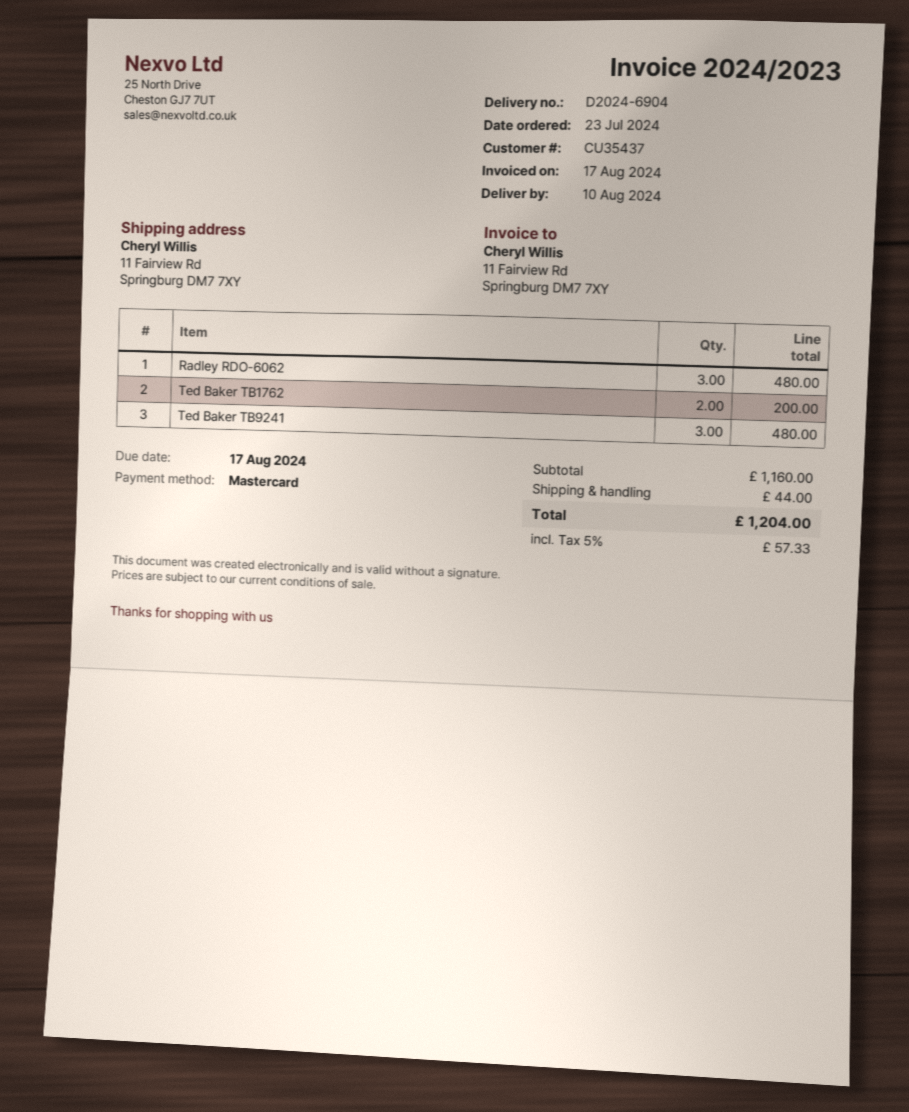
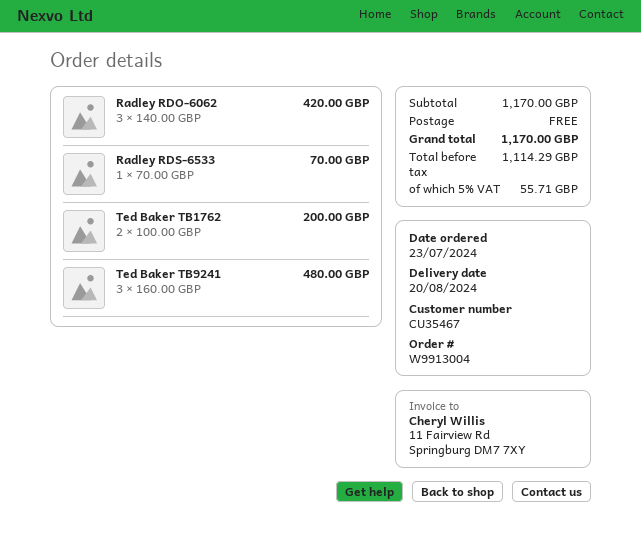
delivery date: 2024-08-10 -> 2024-08-20
customer number: CU35437 -> CU35467
Radley RDO-6062: 3 for 480.00 -> 3 for 420.00
Radley RDS-6533: none -> 1 for 70.00
subtotal: 1160.00 -> 1170.00
shipping: 44.00 -> 0.00
tax: 5% = 57.33 -> 5% = 55.71
total: 1204.00 -> 1170.00

